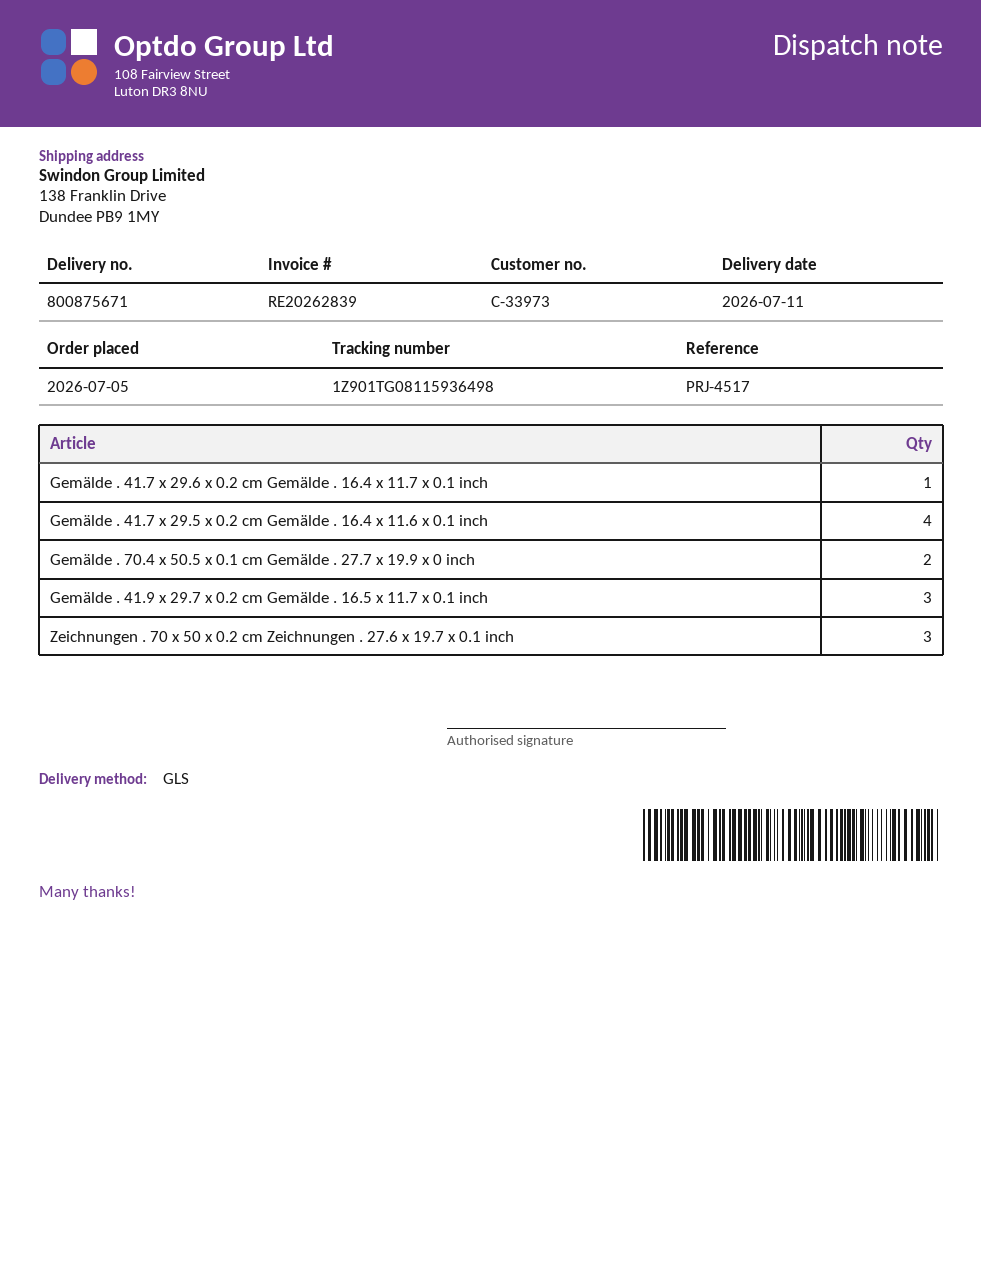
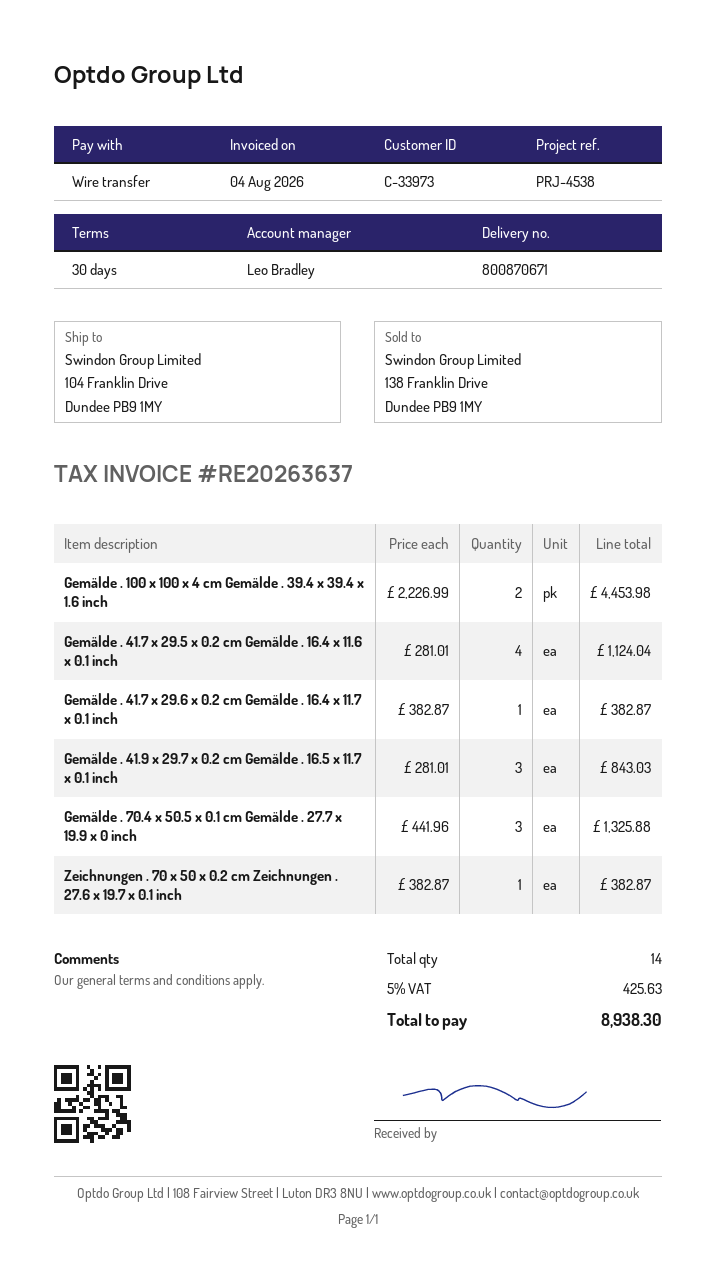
delivery note number: 800875671 -> 800870671
invoice number: RE20262839 -> RE20263637
reference: PRJ-4517 -> PRJ-4538
ship to: 138 Franklin Drive, Dundee PB9 1MY -> 104 Franklin Drive, Dundee PB9 1MY
Gemälde . 70.4 x 50.5 x 0.1 cm Gemälde . 27.7 x 19.9 x 0 inch: 2 -> 3
Zeichnungen . 70 x 50 x 0.2 cm Zeichnungen . 27.6 x 19.7 x 0.1 inch: 3 -> 1
Gemälde . 100 x 100 x 4 cm Gemälde . 39.4 x 39.4 x 1.6 inch: none -> 2

